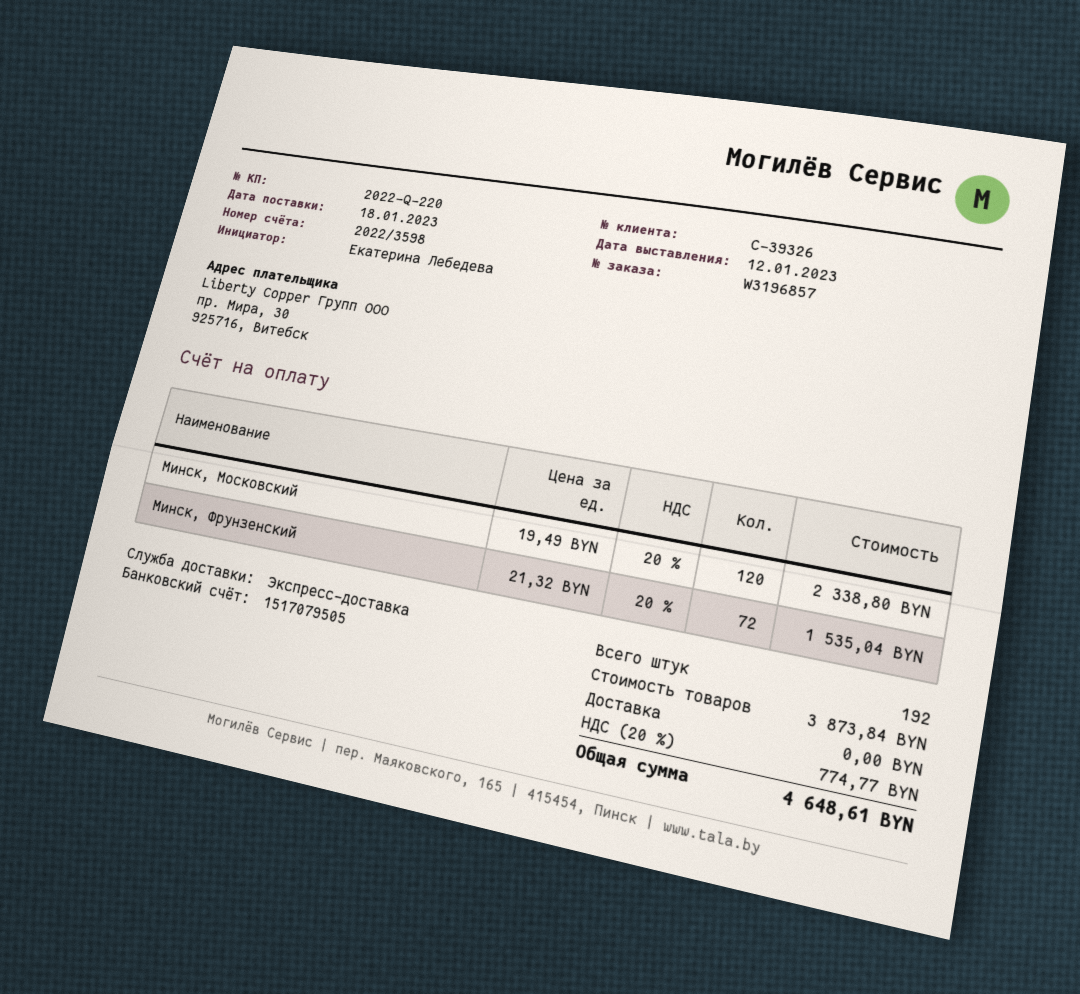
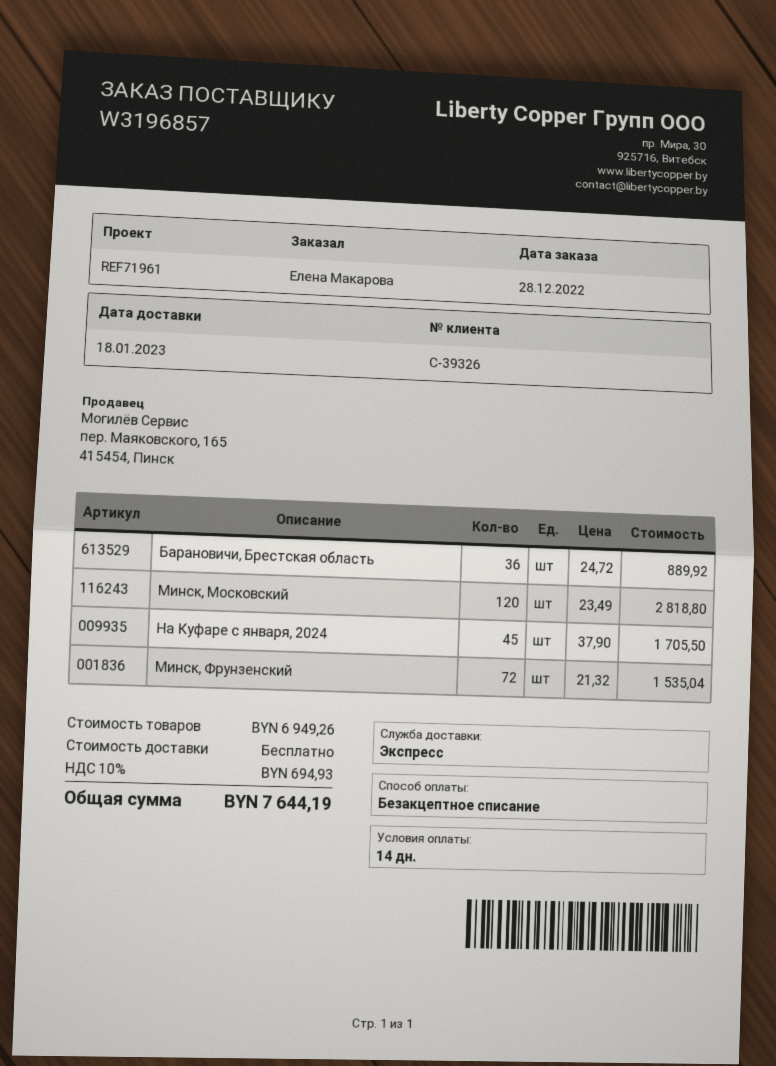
ordered by: Екатерина Лебедева -> Елена Макарова
Минск, Московский: 120 x 19.49 = 2338.80 -> 120 x 23.49 = 2818.80
Барановичи, Брестская область: none -> 36 x 24.72 = 889.92
На Куфаре с января, 2024: none -> 45 x 37.90 = 1705.50
subtotal: 3873.84 -> 6949.26
tax: 20% = 774.77 -> 10% = 694.93
total: 4648.61 -> 7644.19

